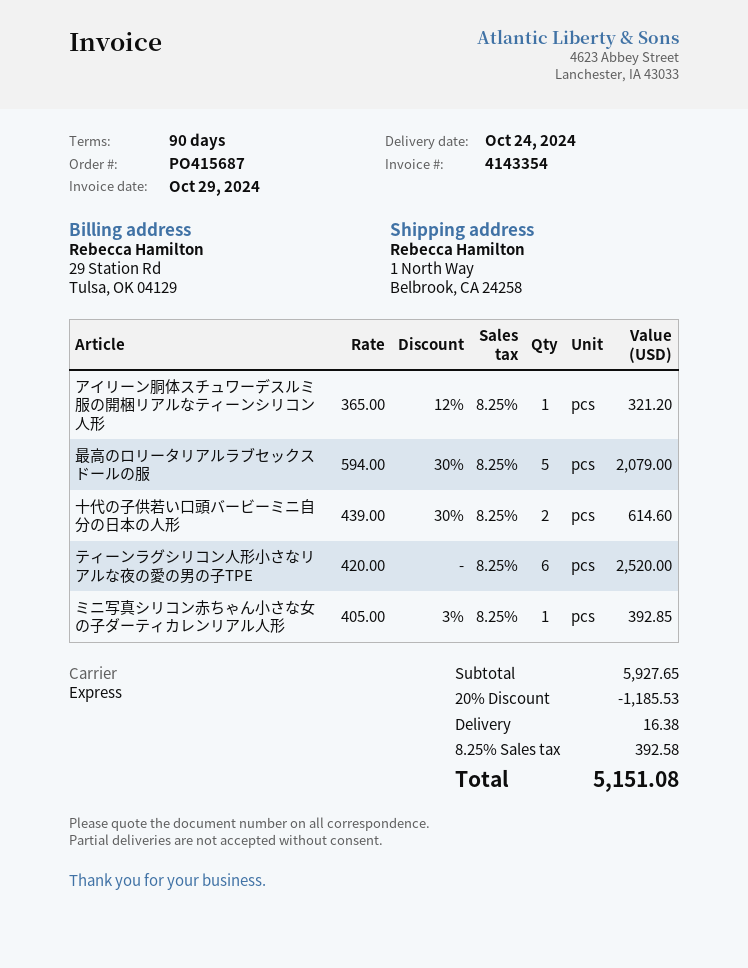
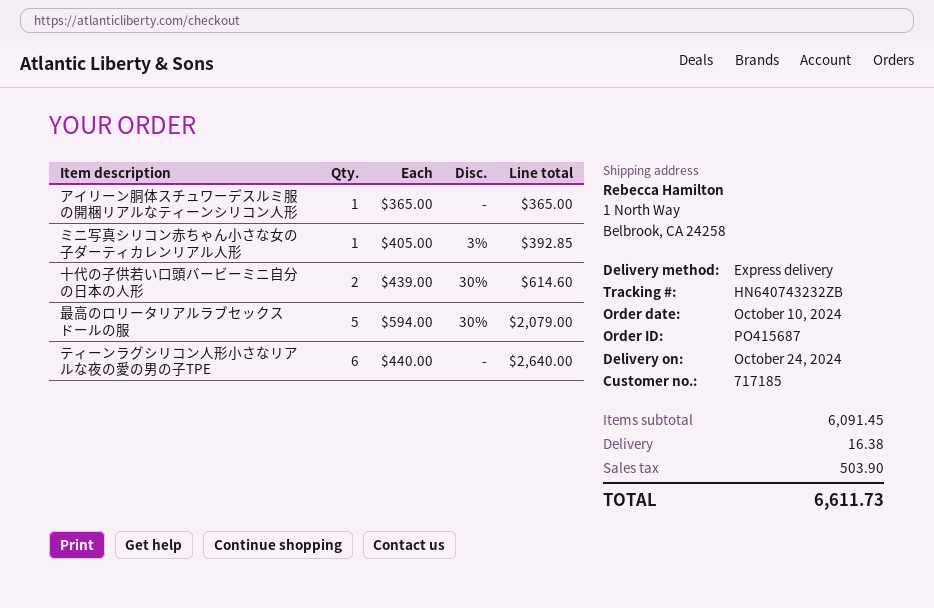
アイリーン胴体スチュワーデスルミ服の開梱リアルなティーンシリコン人形: 1 x 365.00 - 12% = 321.20 -> 1 x 365.00 = 365.00
ティーンラグシリコン人形小さなリアルな夜の愛の男の子TPE: 6 x 420.00 = 2520.00 -> 6 x 440.00 = 2640.00
subtotal: 5927.65 -> 6091.45
discount: 20% = 1185.53 -> none
tax: 392.58 -> 503.90
total: 5151.08 -> 6611.73

